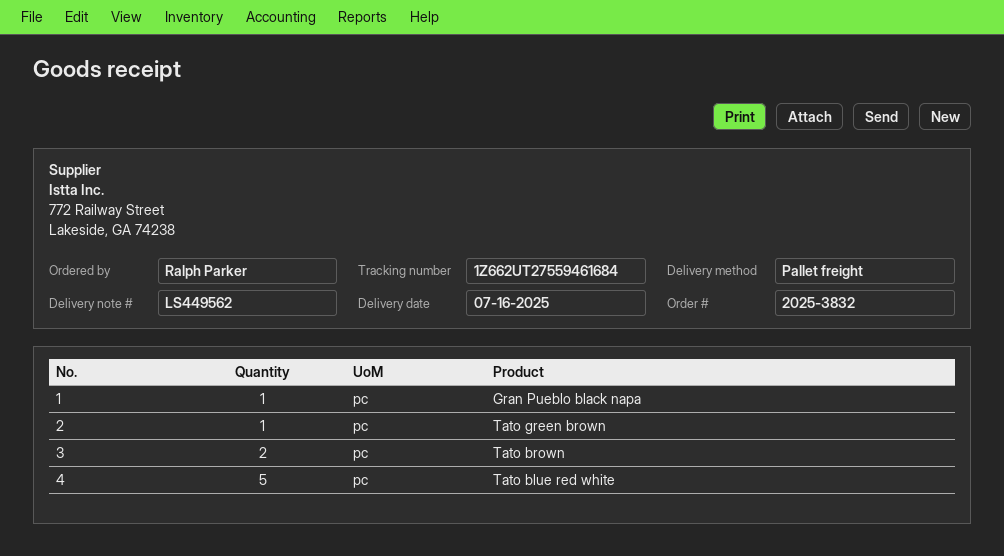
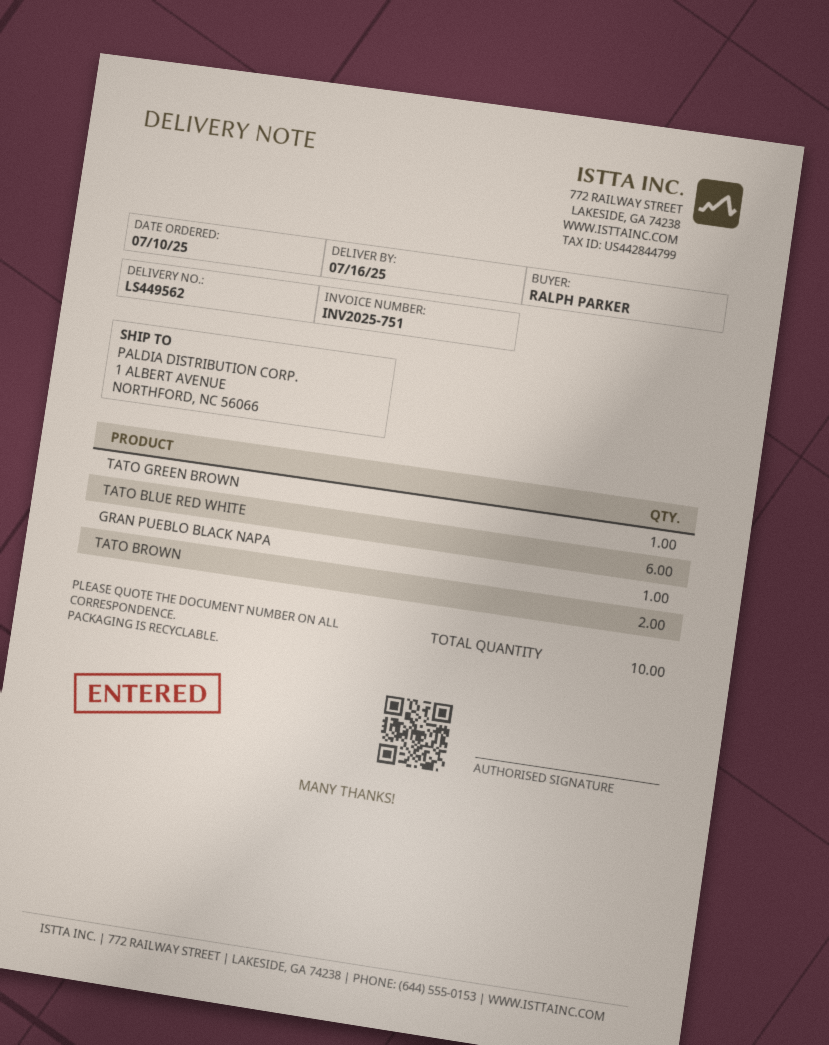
Tato blue red white: 5 -> 6

